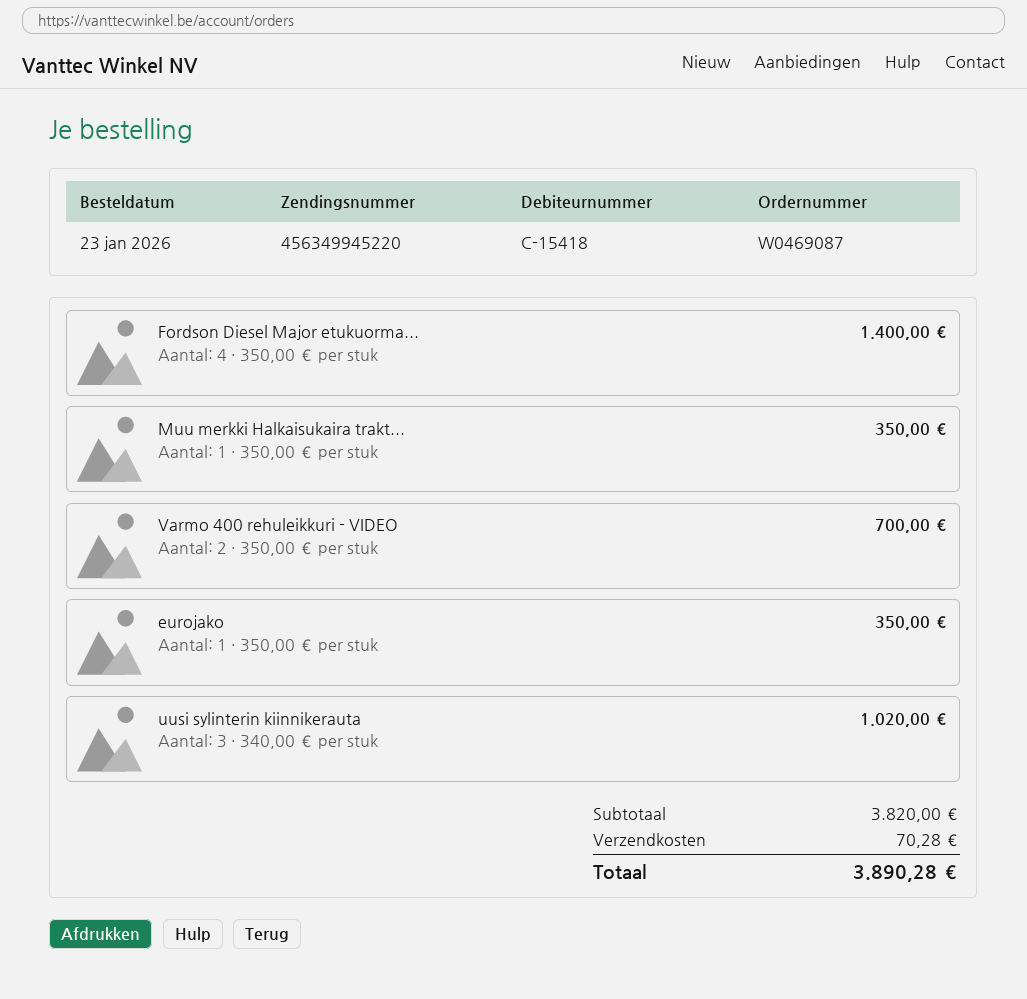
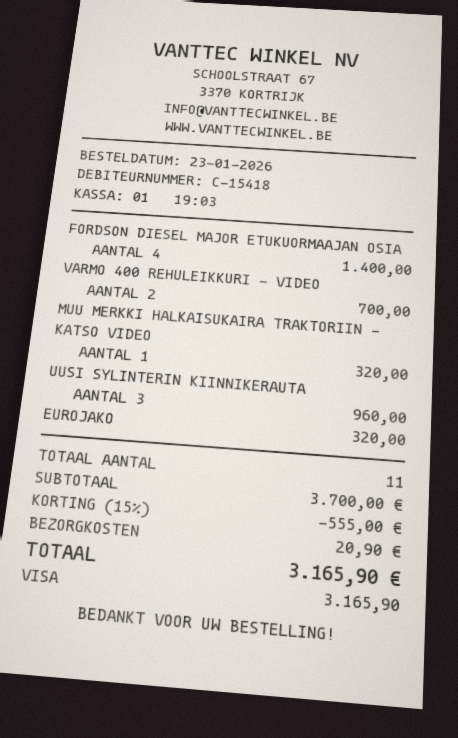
Muu merkki Halkaisukaira trakt...: 1 for 350.00 -> 1 for 320.00
eurojako: 1 for 350.00 -> 1 for 320.00
uusi sylinterin kiinnikerauta: 3 for 1020.00 -> 3 for 960.00
subtotal: 3820.00 -> 3700.00
discount: none -> 15% = 555.00
shipping: 70.28 -> 20.90
total: 3890.28 -> 3165.90

